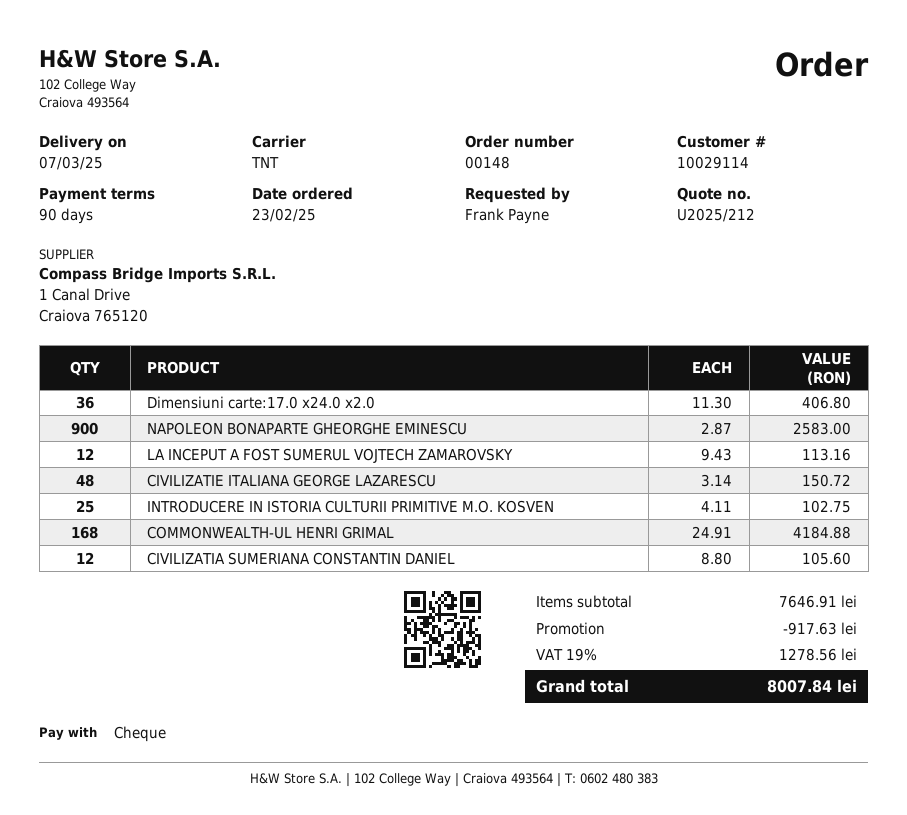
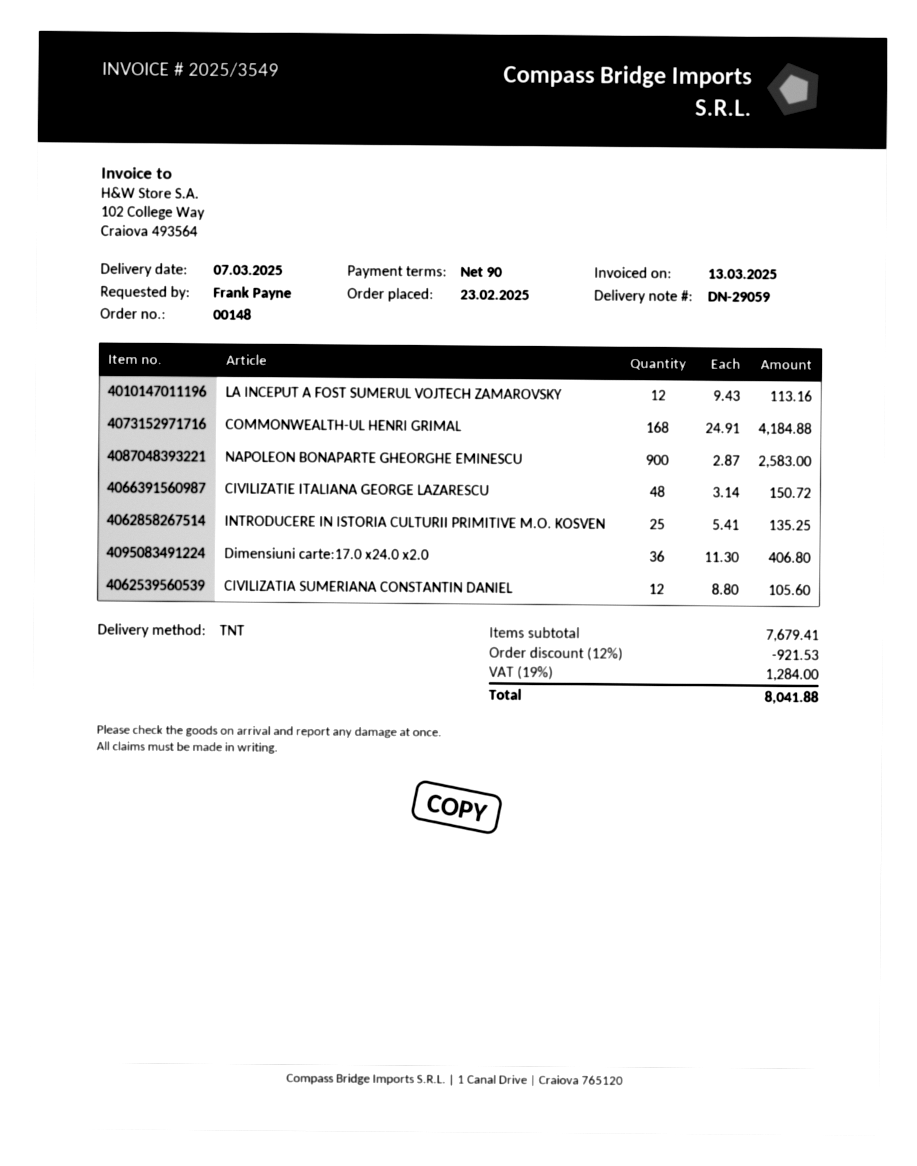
INTRODUCERE IN ISTORIA CULTURII PRIMITIVE M.O. KOSVEN: 25 x 4.11 = 102.75 -> 25 x 5.41 = 135.25
subtotal: 7646.91 -> 7679.41
discount: 917.63 -> 921.53
tax: 19% = 1278.56 -> 19% = 1284.00
total: 8007.84 -> 8041.88

